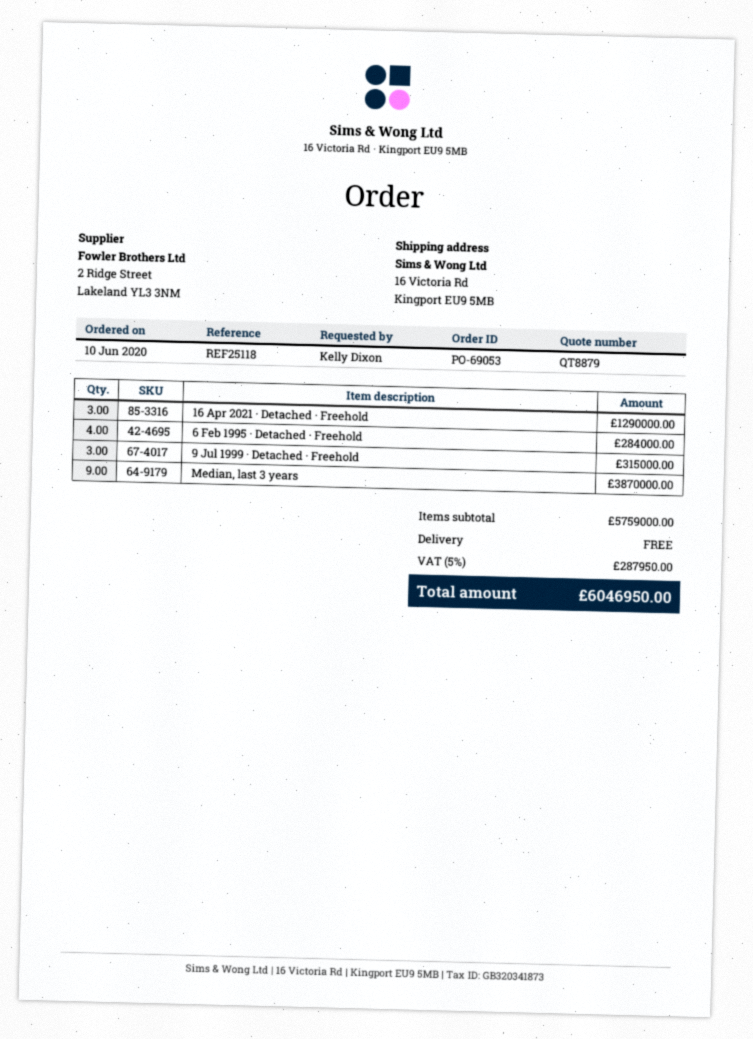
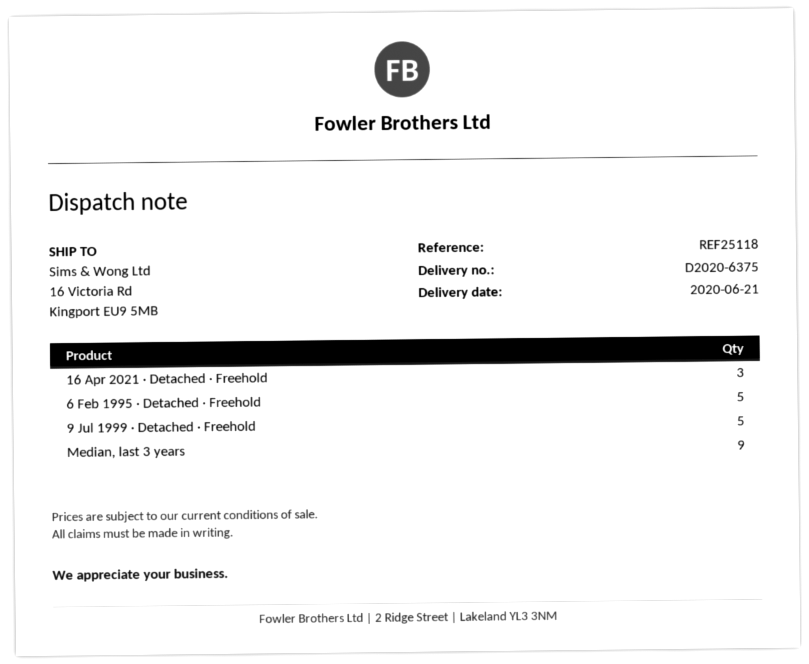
6 Feb 1995 · Detached · Freehold: 4 -> 5
9 Jul 1999 · Detached · Freehold: 3 -> 5

